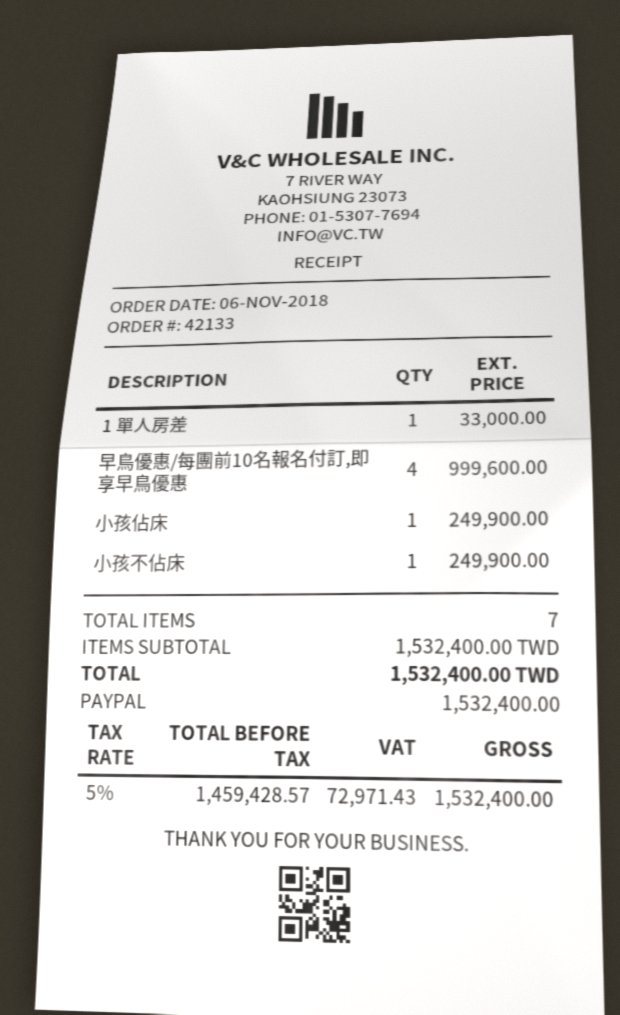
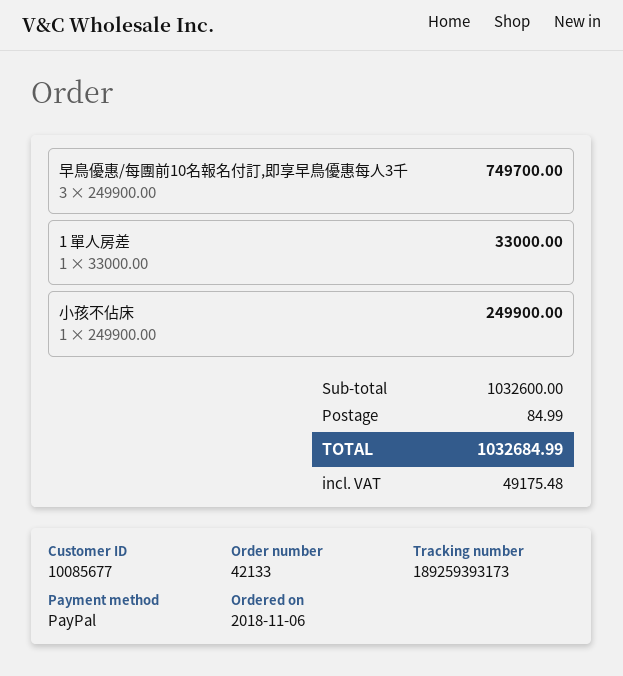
早鳥優惠/每團前10名報名付訂,即享早鳥優惠: 4 for 999600.00 -> 3 for 749700.00
小孩佔床: 1 for 249900.00 -> none
subtotal: 1532400.00 -> 1032600.00
shipping: none -> 84.99
tax: 72971.43 -> 49175.48
total: 1532400.00 -> 1032684.99

